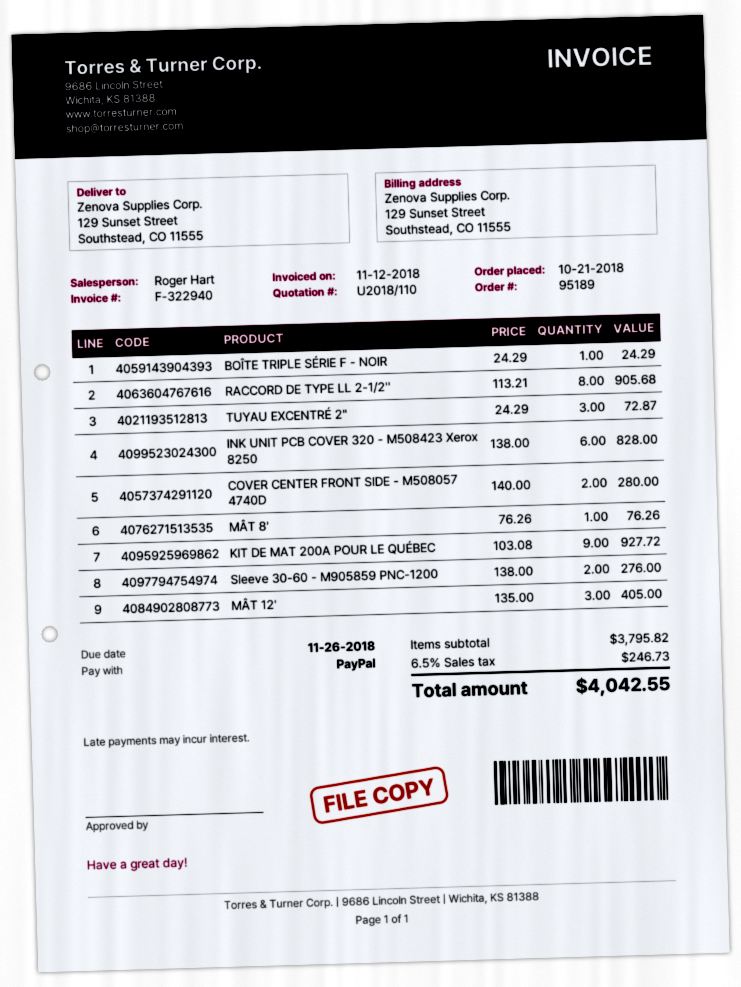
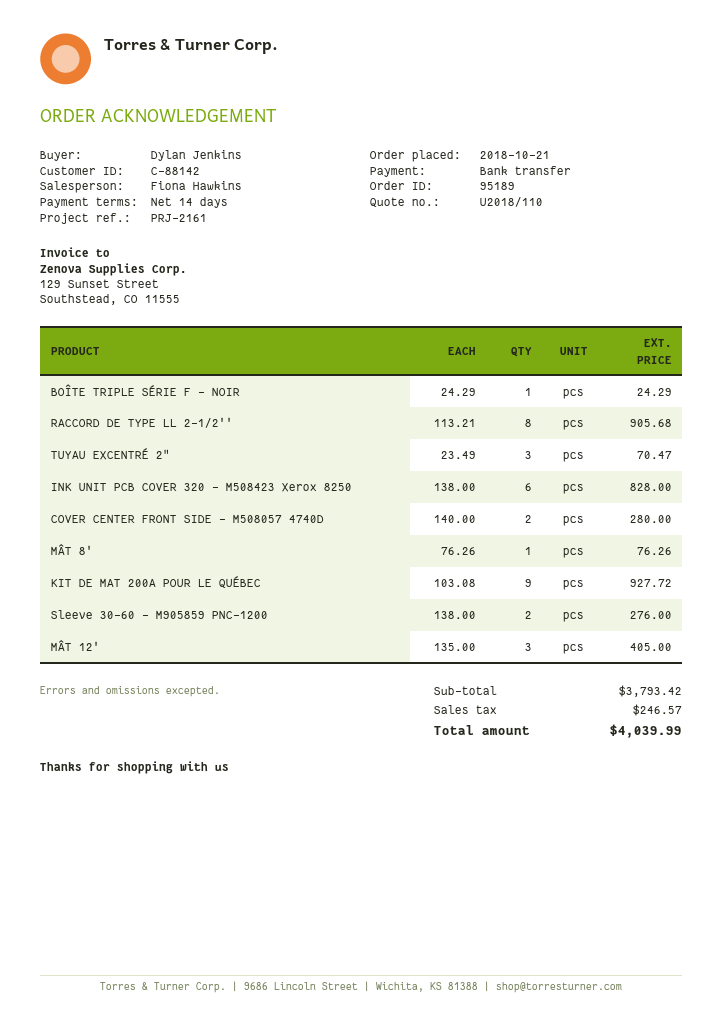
sales rep: Roger Hart -> Fiona Hawkins
payment method: PayPal -> bank transfer
TUYAU EXCENTRÉ 2": 3 x 24.29 = 72.87 -> 3 x 23.49 = 70.47
subtotal: 3795.82 -> 3793.42
tax: 246.73 -> 246.57
total: 4042.55 -> 4039.99

